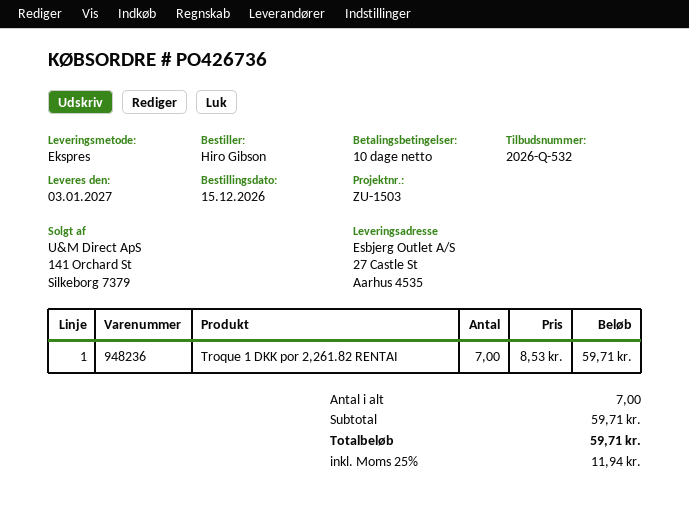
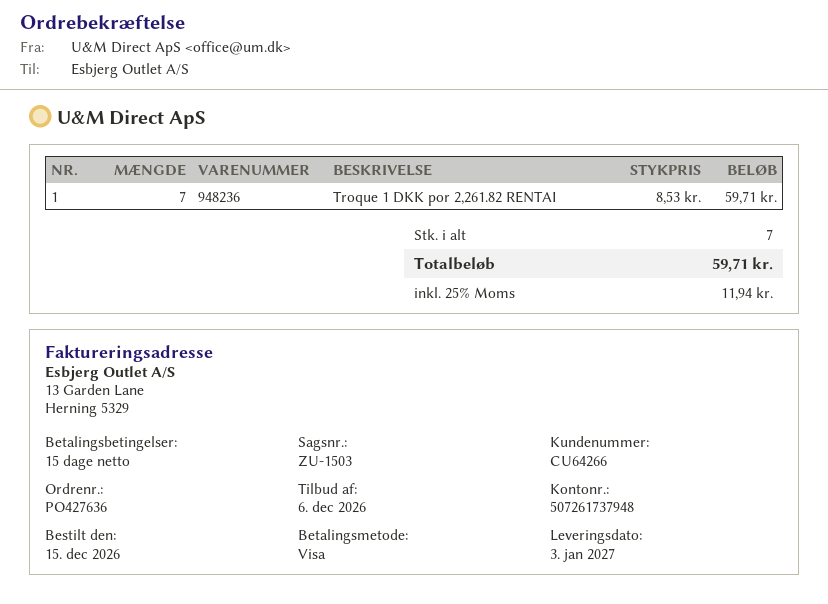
order number: PO426736 -> PO427636
payment terms: 10 days -> 15 days

